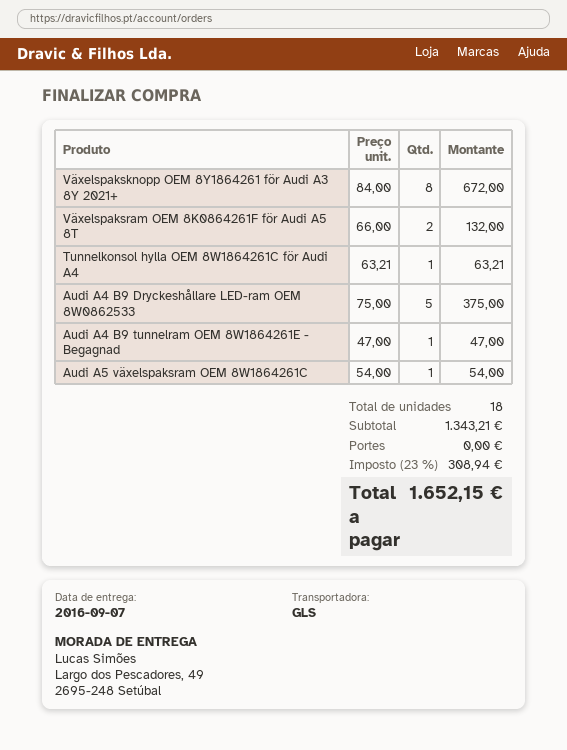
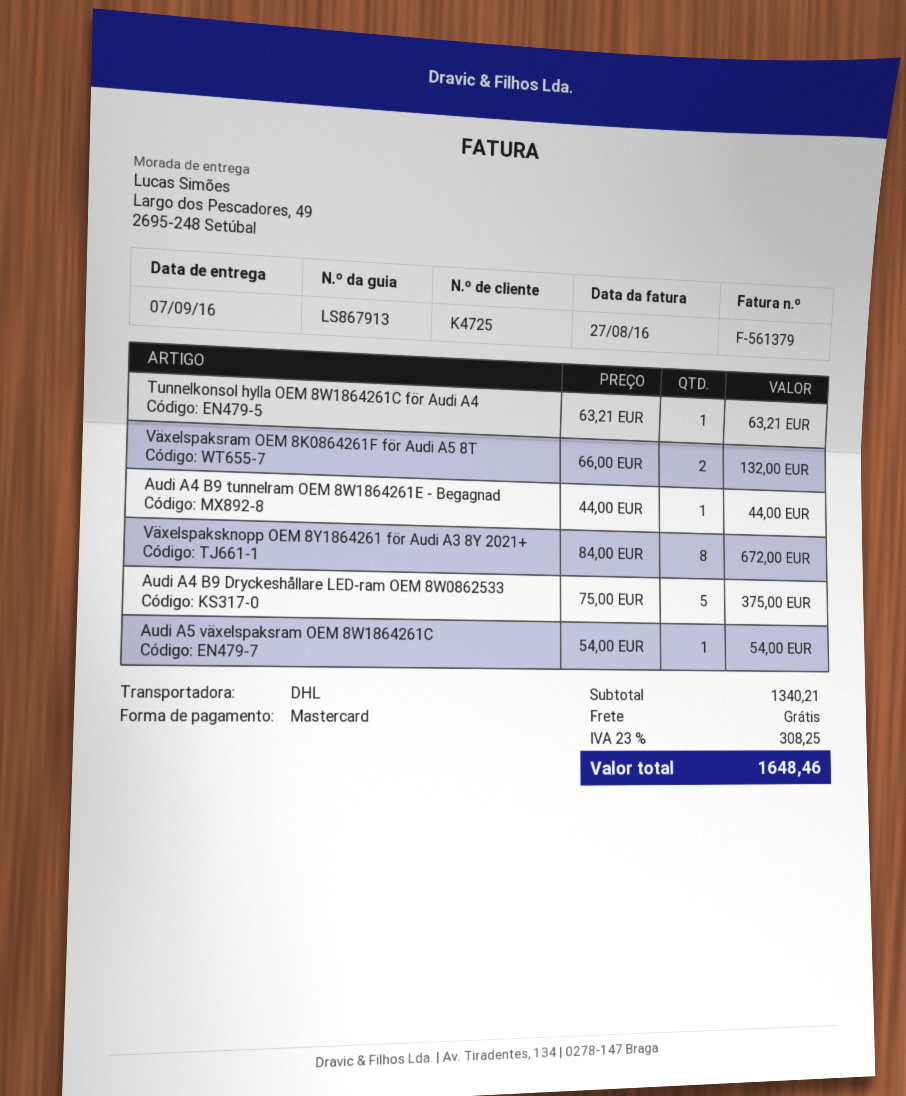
shipping method: GLS -> DHL
Audi A4 B9 tunnelram OEM 8W1864261E - Begagnad: 1 x 47.00 = 47.00 -> 1 x 44.00 = 44.00
subtotal: 1343.21 -> 1340.21
tax: 23% = 308.94 -> 23% = 308.25
total: 1652.15 -> 1648.46

